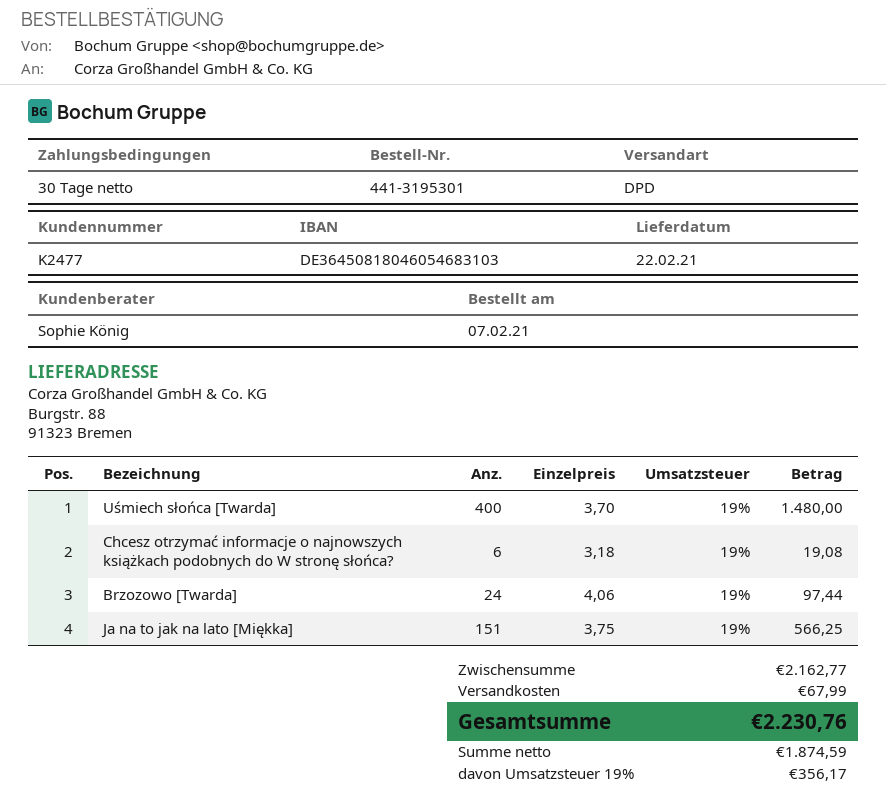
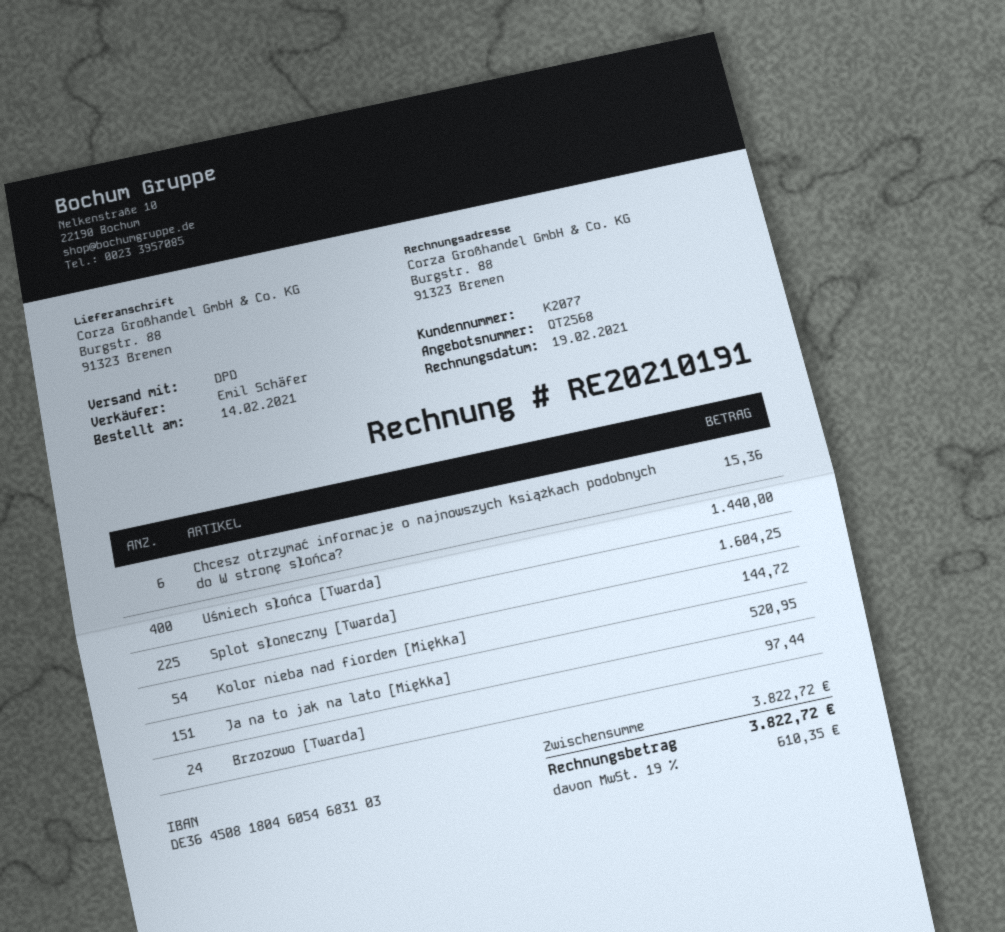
order date: 2021-02-07 -> 2021-02-14
customer number: K2477 -> K2077
sales rep: Sophie König -> Emil Schäfer
Uśmiech słońca [Twarda]: 400 for 1480.00 -> 400 for 1440.00
Chcesz otrzymać informacje o najnowszych książkach podobnych do W stronę słońca?: 6 for 19.08 -> 6 for 15.36
Ja na to jak na lato [Miękka]: 151 for 566.25 -> 151 for 520.95
Splot słoneczny [Twarda]: none -> 225 for 1604.25
Kolor nieba nad fiordem [Miękka]: none -> 54 for 144.72
subtotal: 2162.77 -> 3822.72
shipping: 67.99 -> none
tax: 19% = 356.17 -> 19% = 610.35
total: 2230.76 -> 3822.72

